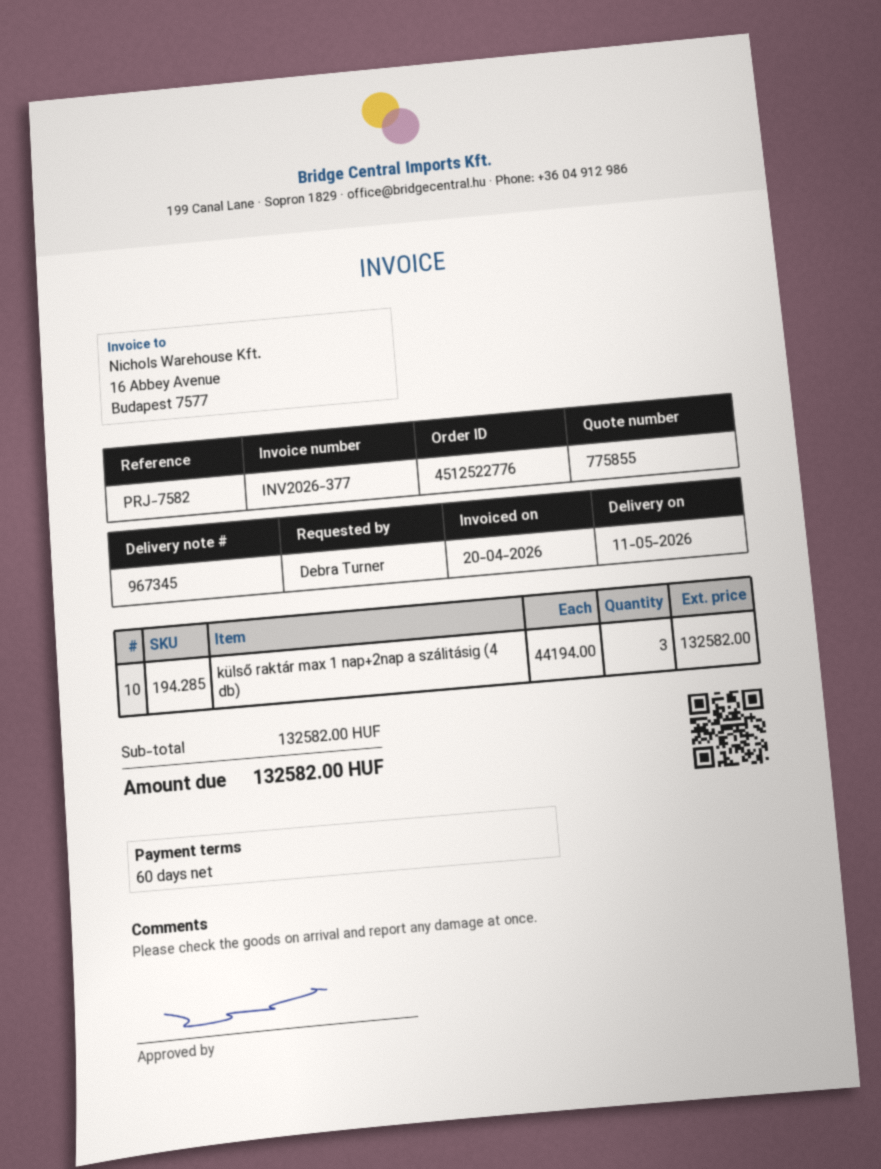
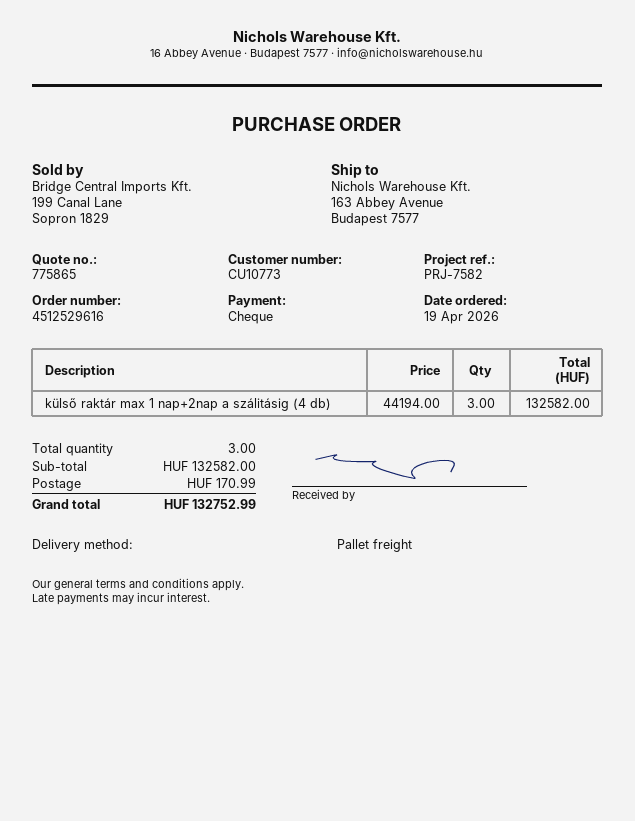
quote number: 775855 -> 775865
order number: 4512522776 -> 4512529616
shipping: none -> 170.99
total: 132582.00 -> 132752.99

